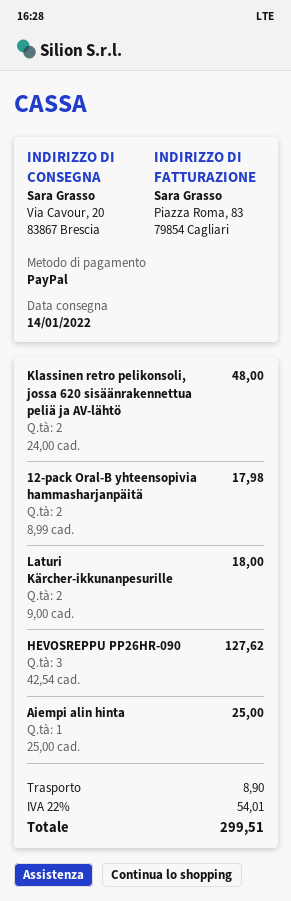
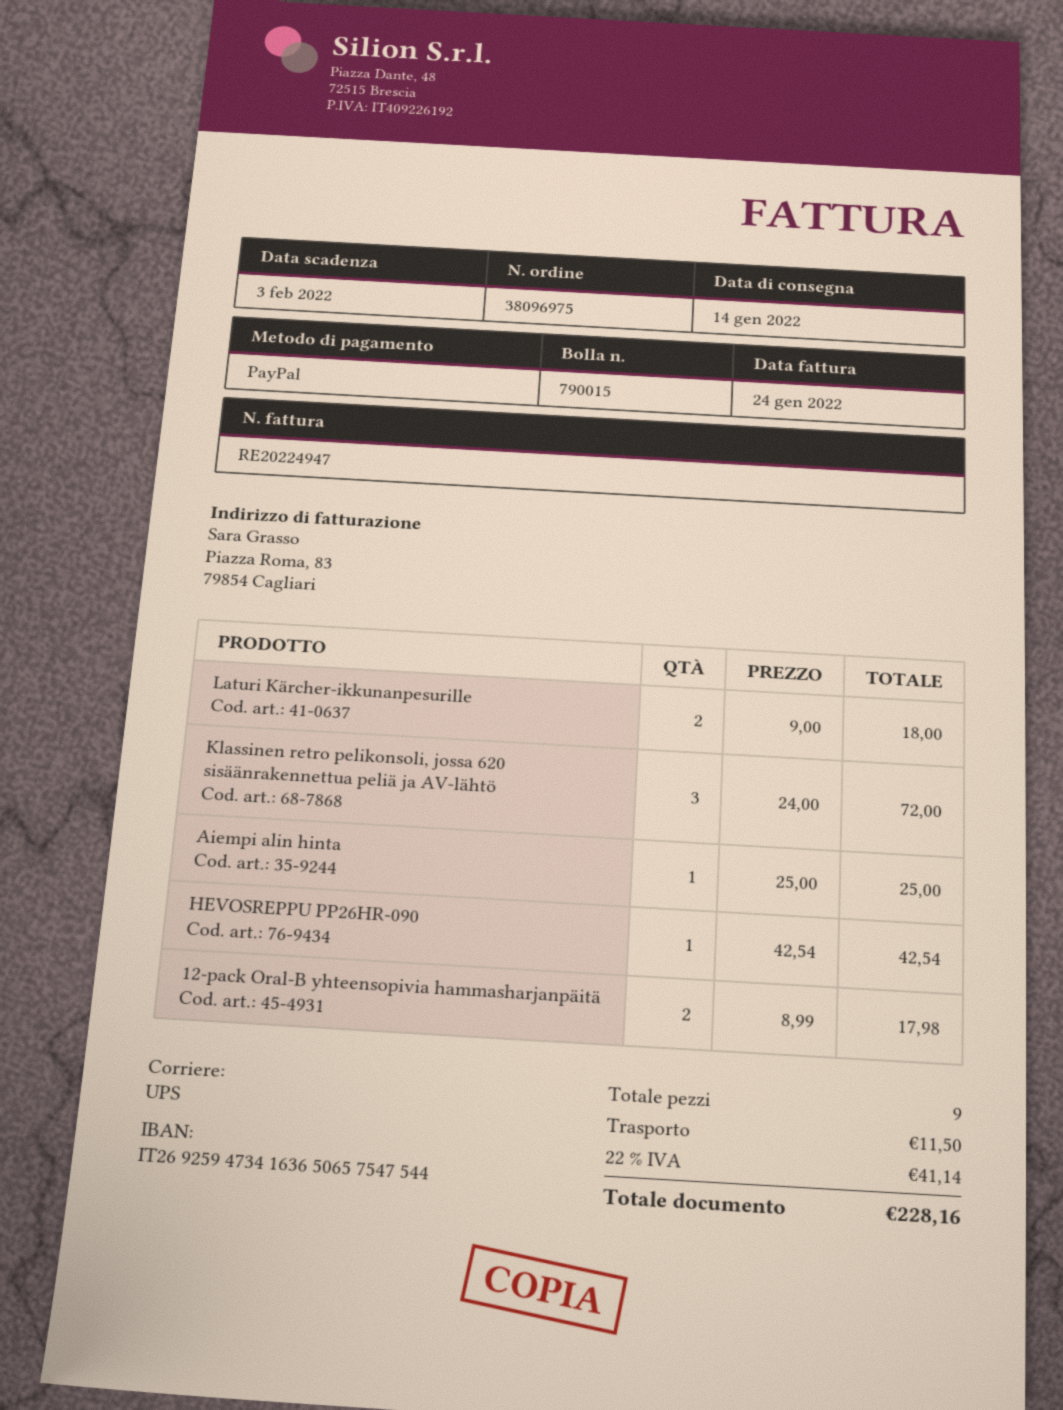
Klassinen retro pelikonsoli, jossa 620 sisäänrakennettua peliä ja AV-lähtö: 2 x 24.00 = 48.00 -> 3 x 24.00 = 72.00
HEVOSREPPU PP26HR-090: 3 x 42.54 = 127.62 -> 1 x 42.54 = 42.54
shipping: 8.90 -> 11.50
tax: 22% = 54.01 -> 22% = 41.14
total: 299.51 -> 228.16

